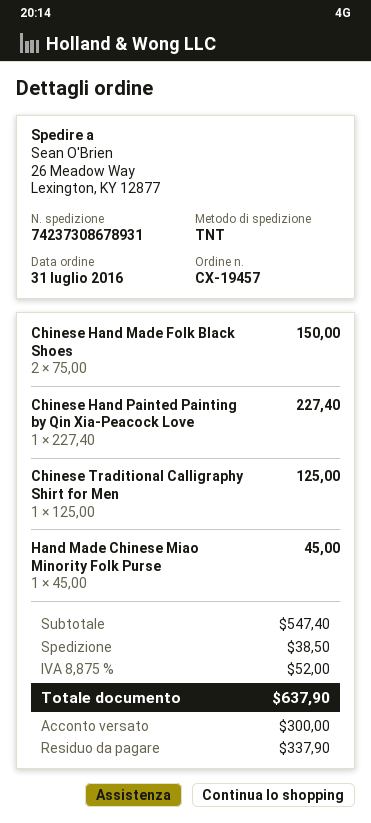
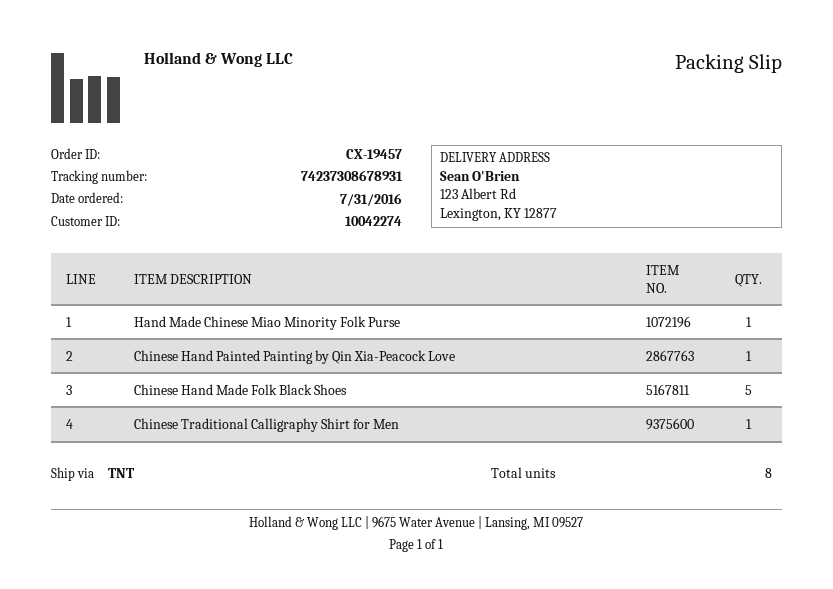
ship to: 26 Meadow Way, Lexington, KY 12877 -> 123 Albert Rd, Lexington, KY 12877
Chinese Hand Made Folk Black Shoes: 2 -> 5

